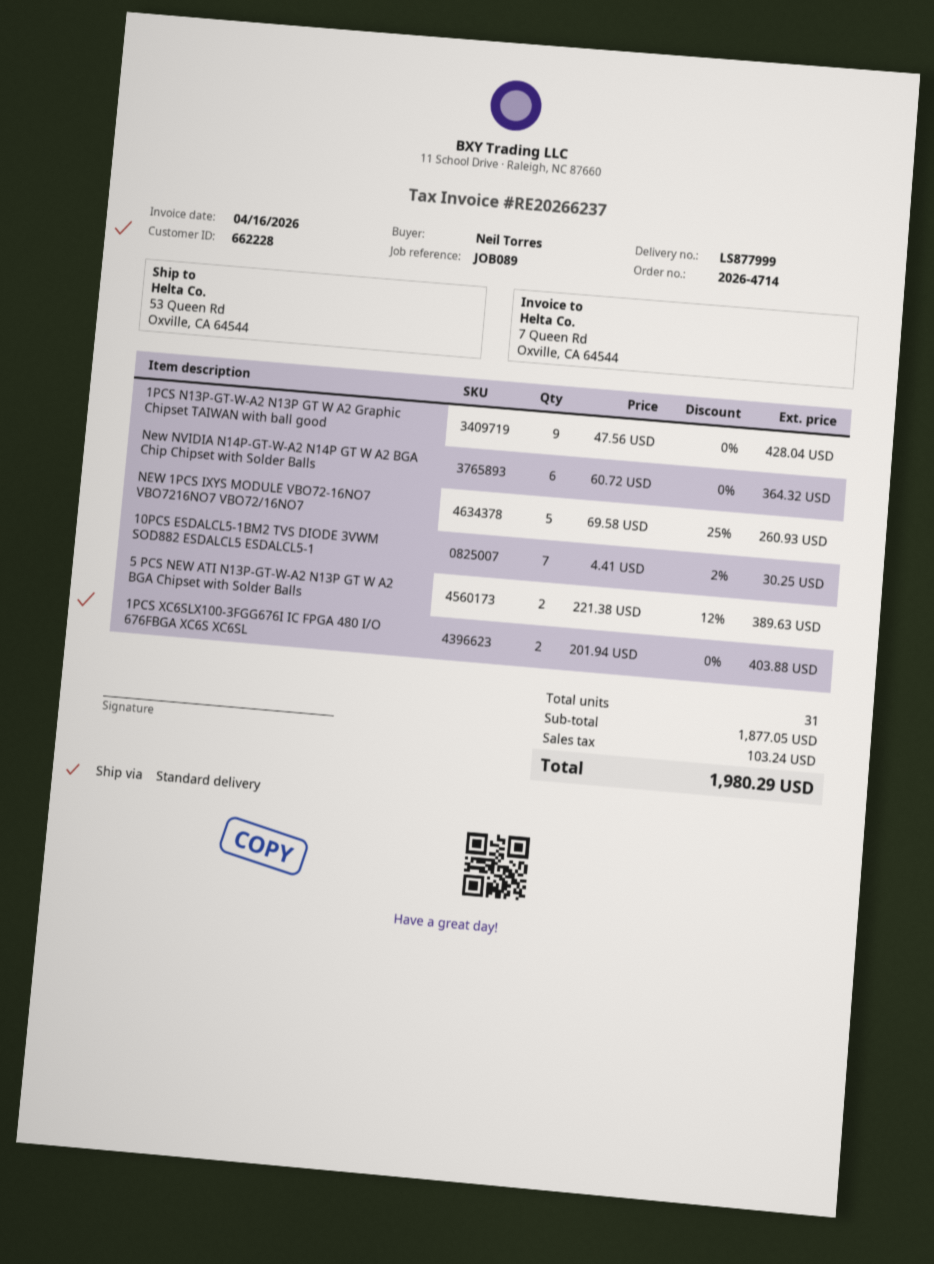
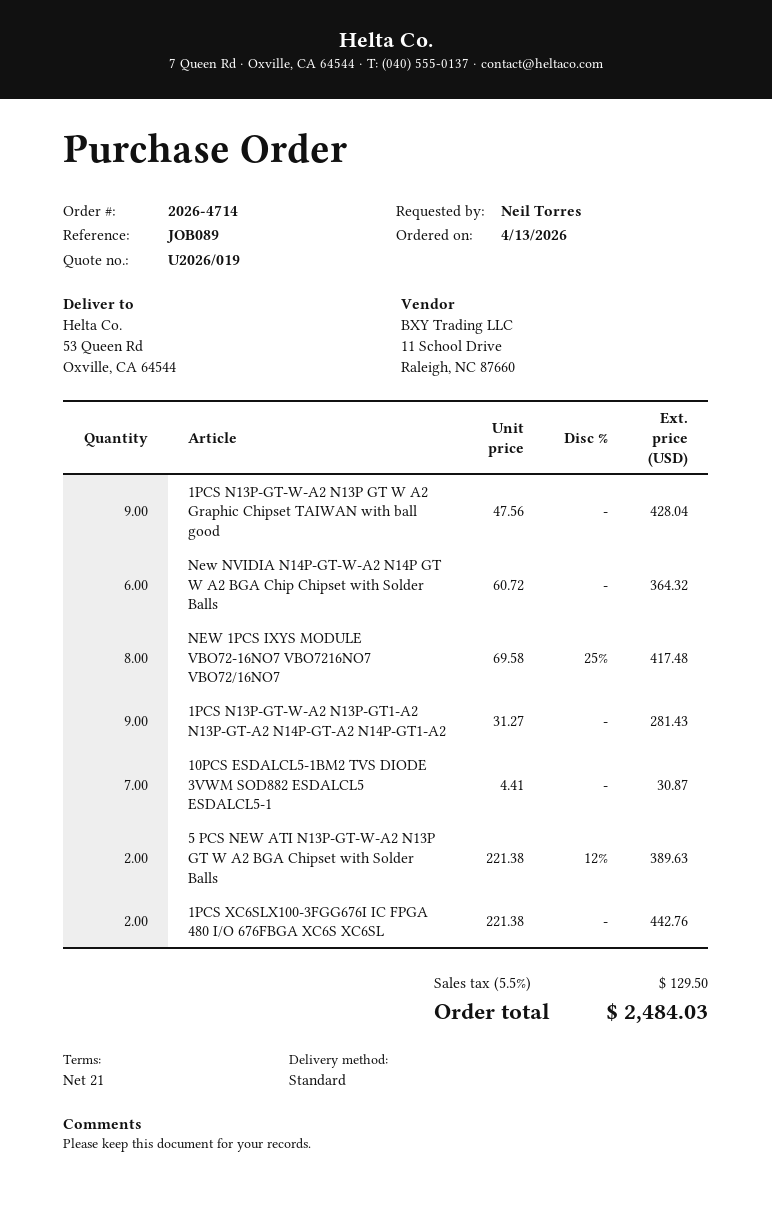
NEW 1PCS IXYS MODULE VBO72-16NO7 VBO7216NO7 VBO72/16NO7: 5 x 69.58 - 25% = 260.93 -> 8 x 69.58 - 25% = 417.48
10PCS ESDALCL5-1BM2 TVS DIODE 3VWM SOD882 ESDALCL5 ESDALCL5-1: 7 x 4.41 - 2% = 30.25 -> 7 x 4.41 = 30.87
1PCS XC6SLX100-3FGG676I IC FPGA 480 I/O 676FBGA XC6S XC6SL: 2 x 201.94 = 403.88 -> 2 x 221.38 = 442.76
1PCS N13P-GT-W-A2 N13P-GT1-A2 N13P-GT-A2 N14P-GT-A2 N14P-GT1-A2: none -> 9 x 31.27 = 281.43
tax: 103.24 -> 129.50
total: 1980.29 -> 2484.03

